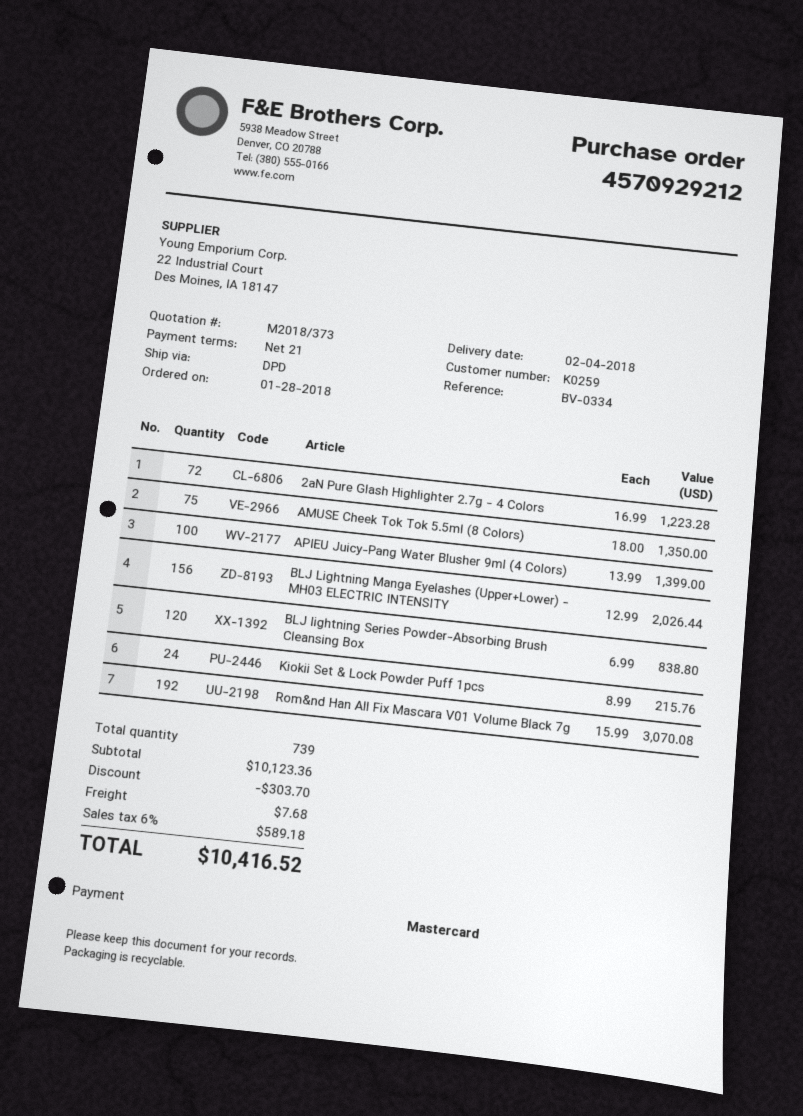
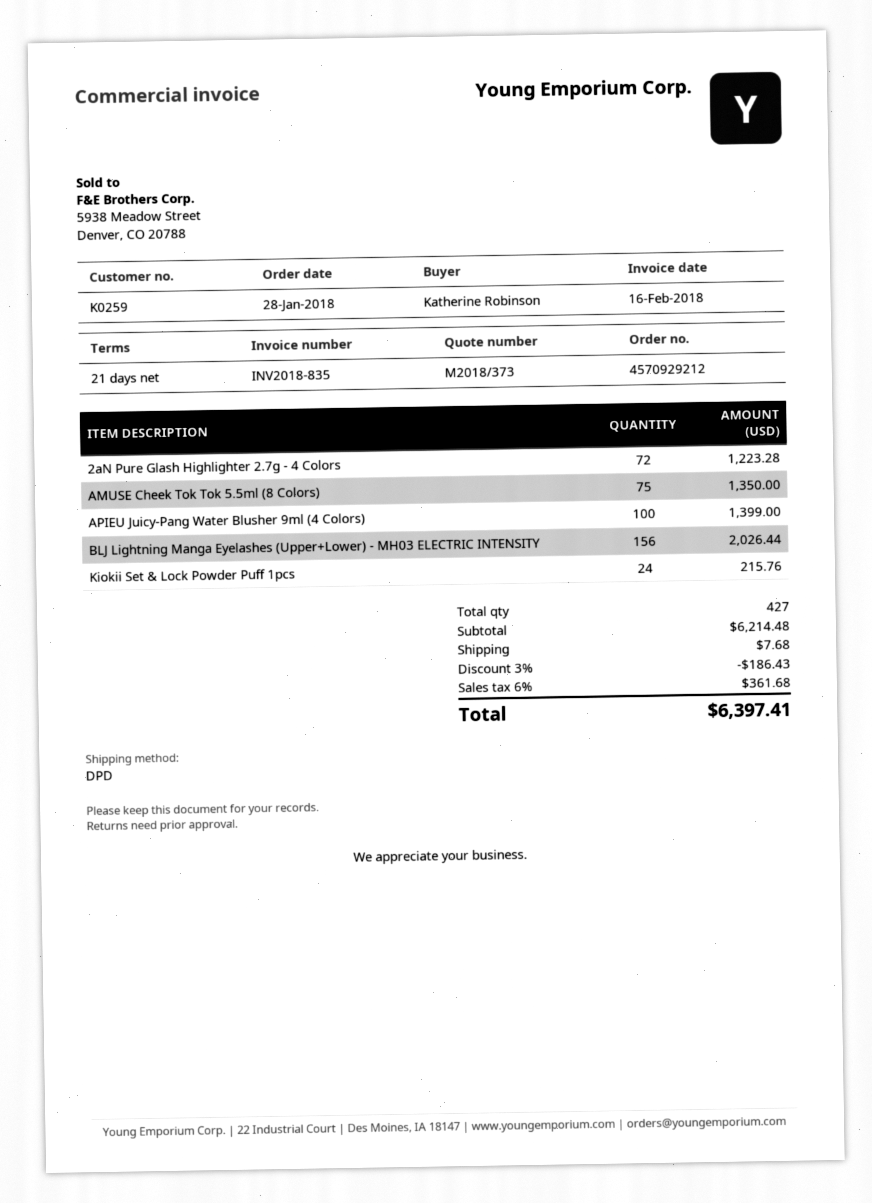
BLJ lightning Series Powder-Absorbing Brush Cleansing Box: 120 for 838.80 -> none
Rom&nd Han All Fix Mascara V01 Volume Black 7g: 192 for 3070.08 -> none
total quantity: 739 -> 427
subtotal: 10123.36 -> 6214.48
discount: 303.70 -> 186.43
tax: 6% = 589.18 -> 6% = 361.68
total: 10416.52 -> 6397.41

